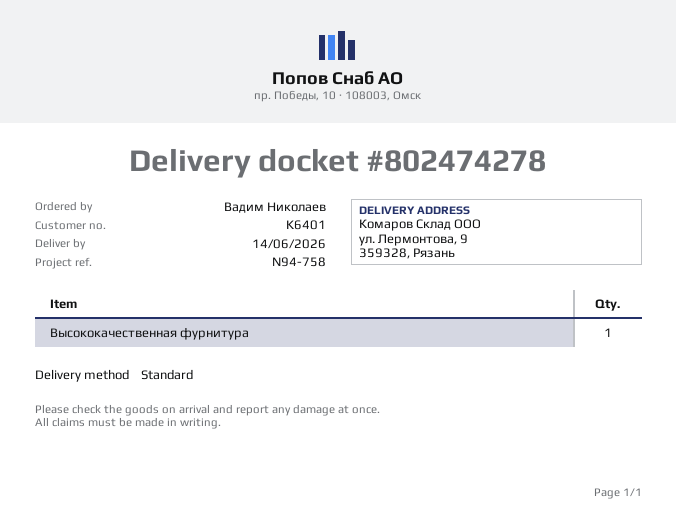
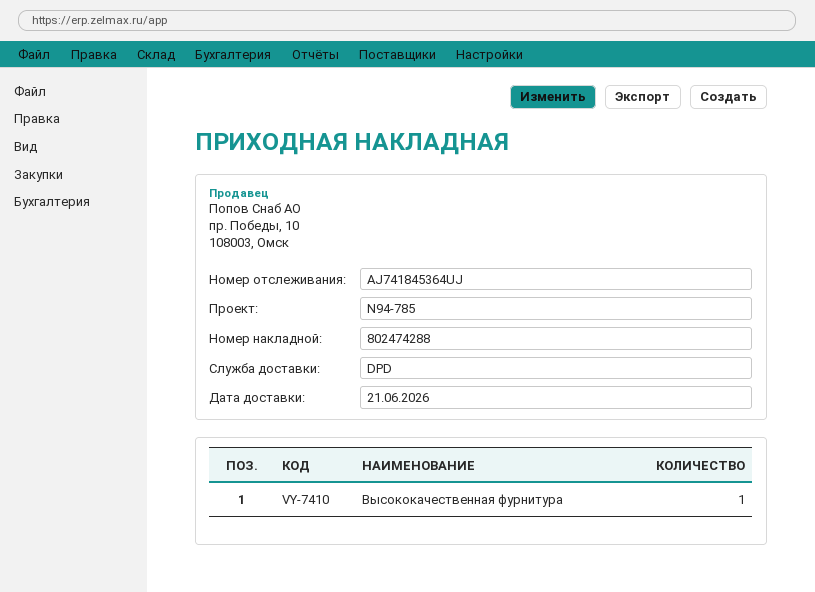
delivery note number: 802474278 -> 802474288
delivery date: 2026-06-14 -> 2026-06-21
reference: N94-758 -> N94-785
shipping method: standard -> DPD

